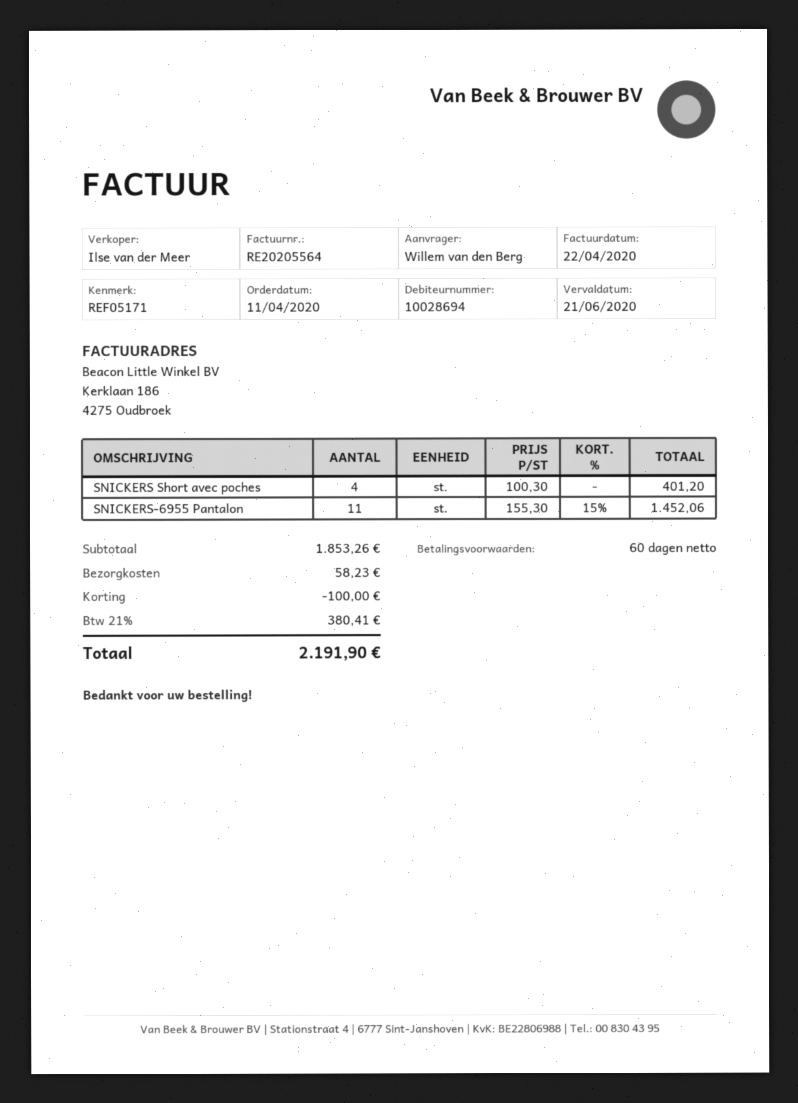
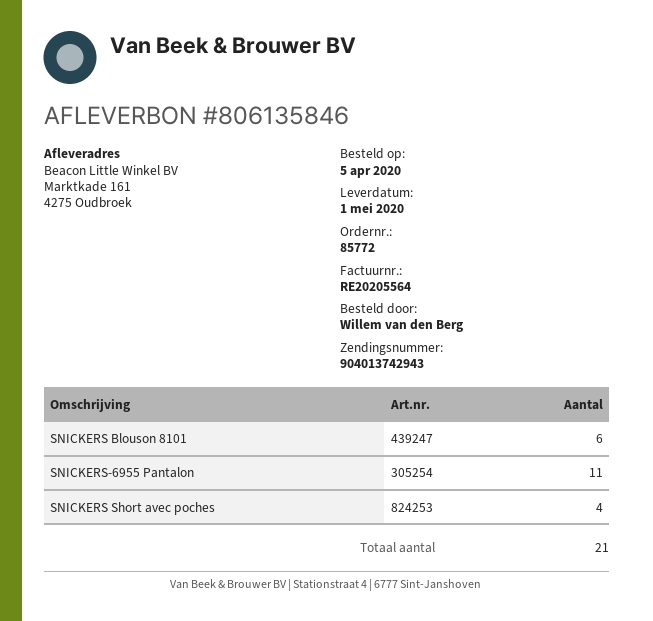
order date: 2020-04-11 -> 2020-04-05
SNICKERS Blouson 8101: none -> 6

